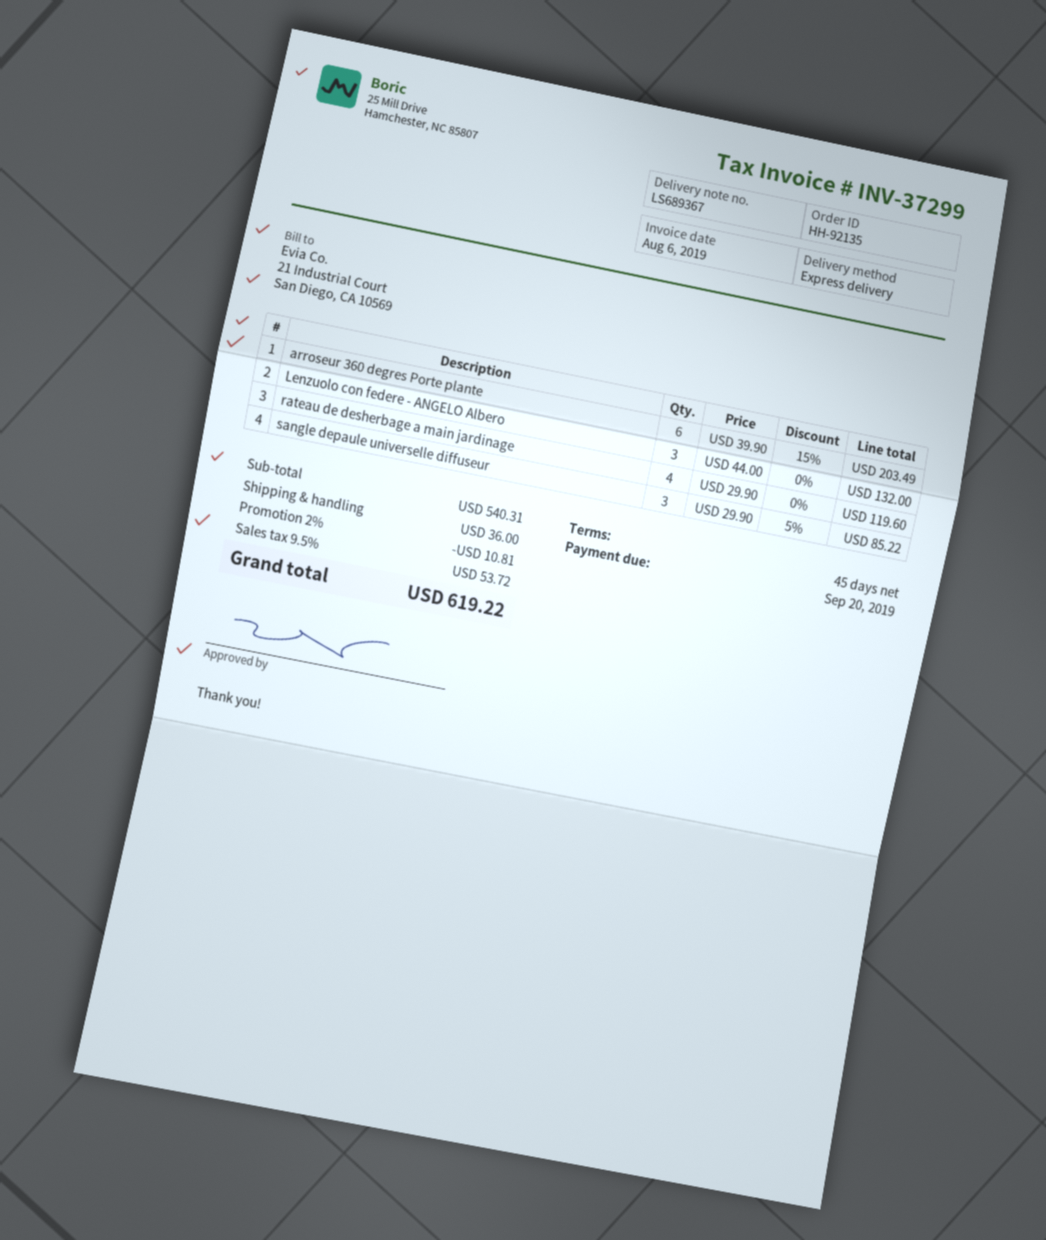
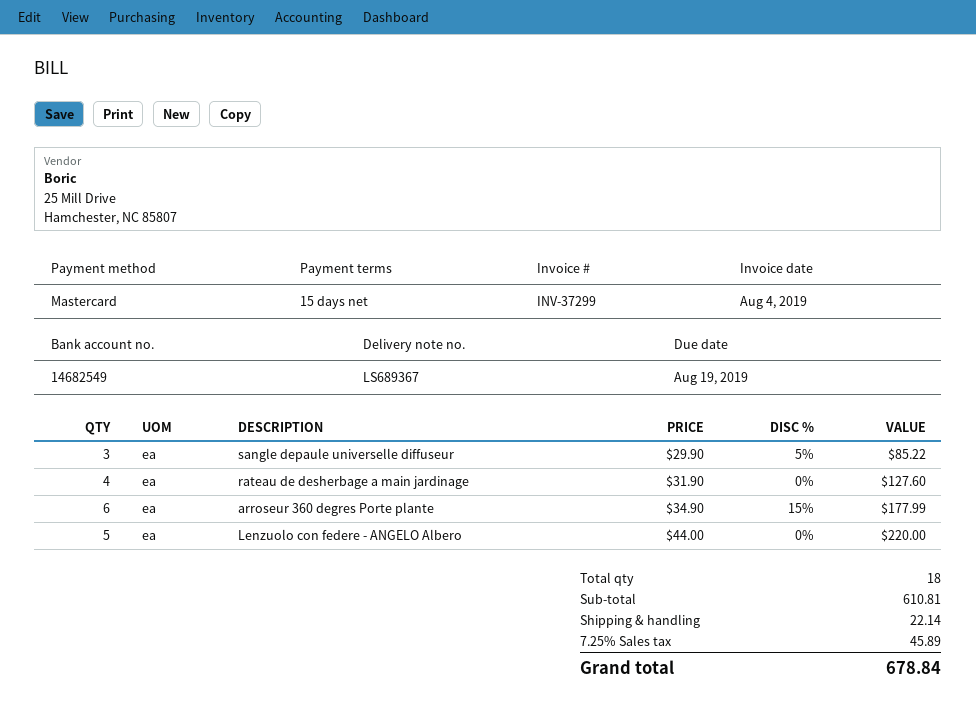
invoice date: 2019-08-06 -> 2019-08-04
payment terms: 45 days -> 15 days
due date: 2019-09-20 -> 2019-08-19
arroseur 360 degres Porte plante: 6 x 39.90 - 15% = 203.49 -> 6 x 34.90 - 15% = 177.99
Lenzuolo con federe - ANGELO Albero: 3 x 44.00 = 132.00 -> 5 x 44.00 = 220.00
rateau de desherbage a main jardinage: 4 x 29.90 = 119.60 -> 4 x 31.90 = 127.60
subtotal: 540.31 -> 610.81
discount: 2% = 10.81 -> none
shipping: 36.00 -> 22.14
tax: 9.5% = 53.72 -> 7.25% = 45.89
total: 619.22 -> 678.84

